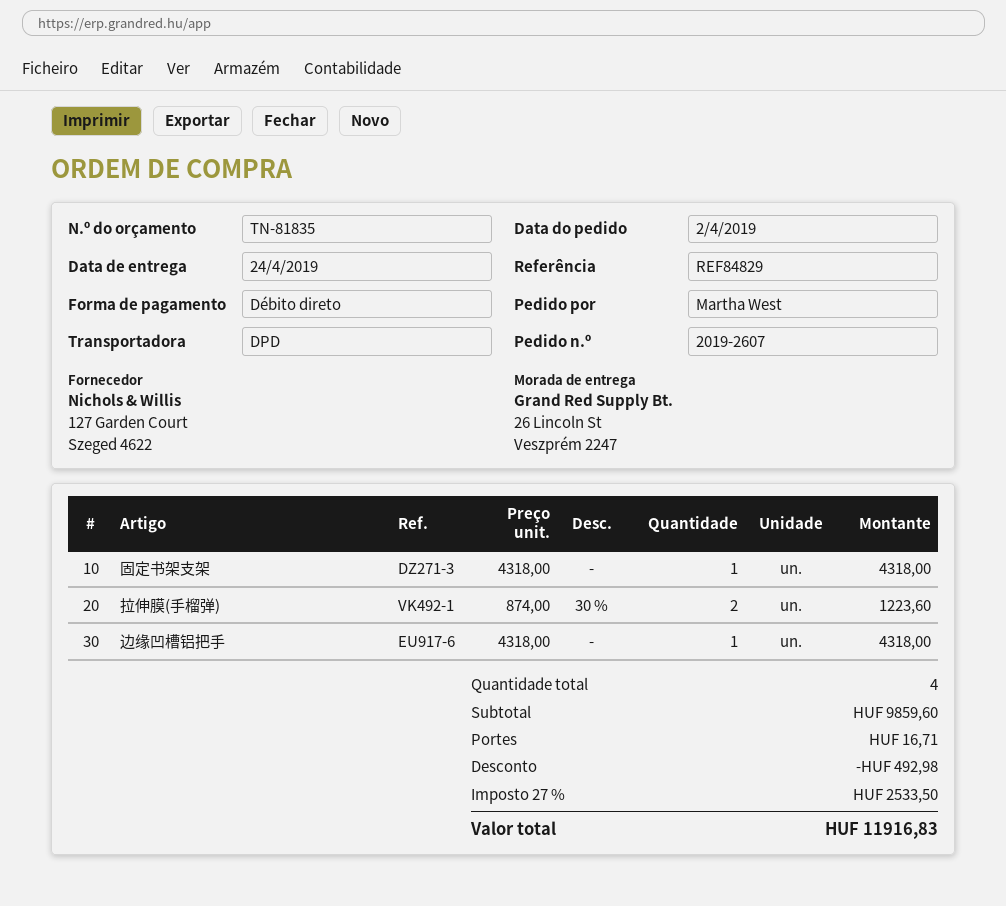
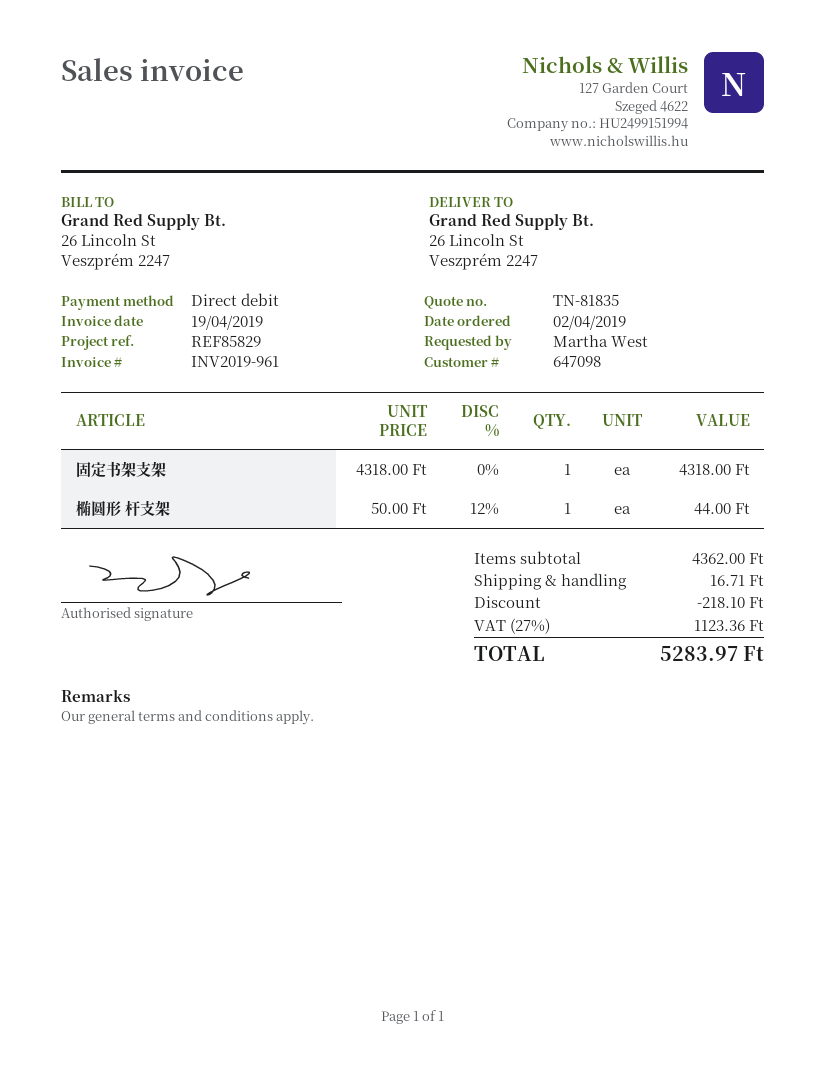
reference: REF84829 -> REF85829
拉伸膜(手榴弹): 2 x 874.00 - 30% = 1223.60 -> none
边缘凹槽铝把手: 1 x 4318.00 = 4318.00 -> none
椭圆形 杆支架: none -> 1 x 50.00 - 12% = 44.00
subtotal: 9859.60 -> 4362.00
discount: 492.98 -> 218.10
tax: 27% = 2533.50 -> 27% = 1123.36
total: 11916.83 -> 5283.97

